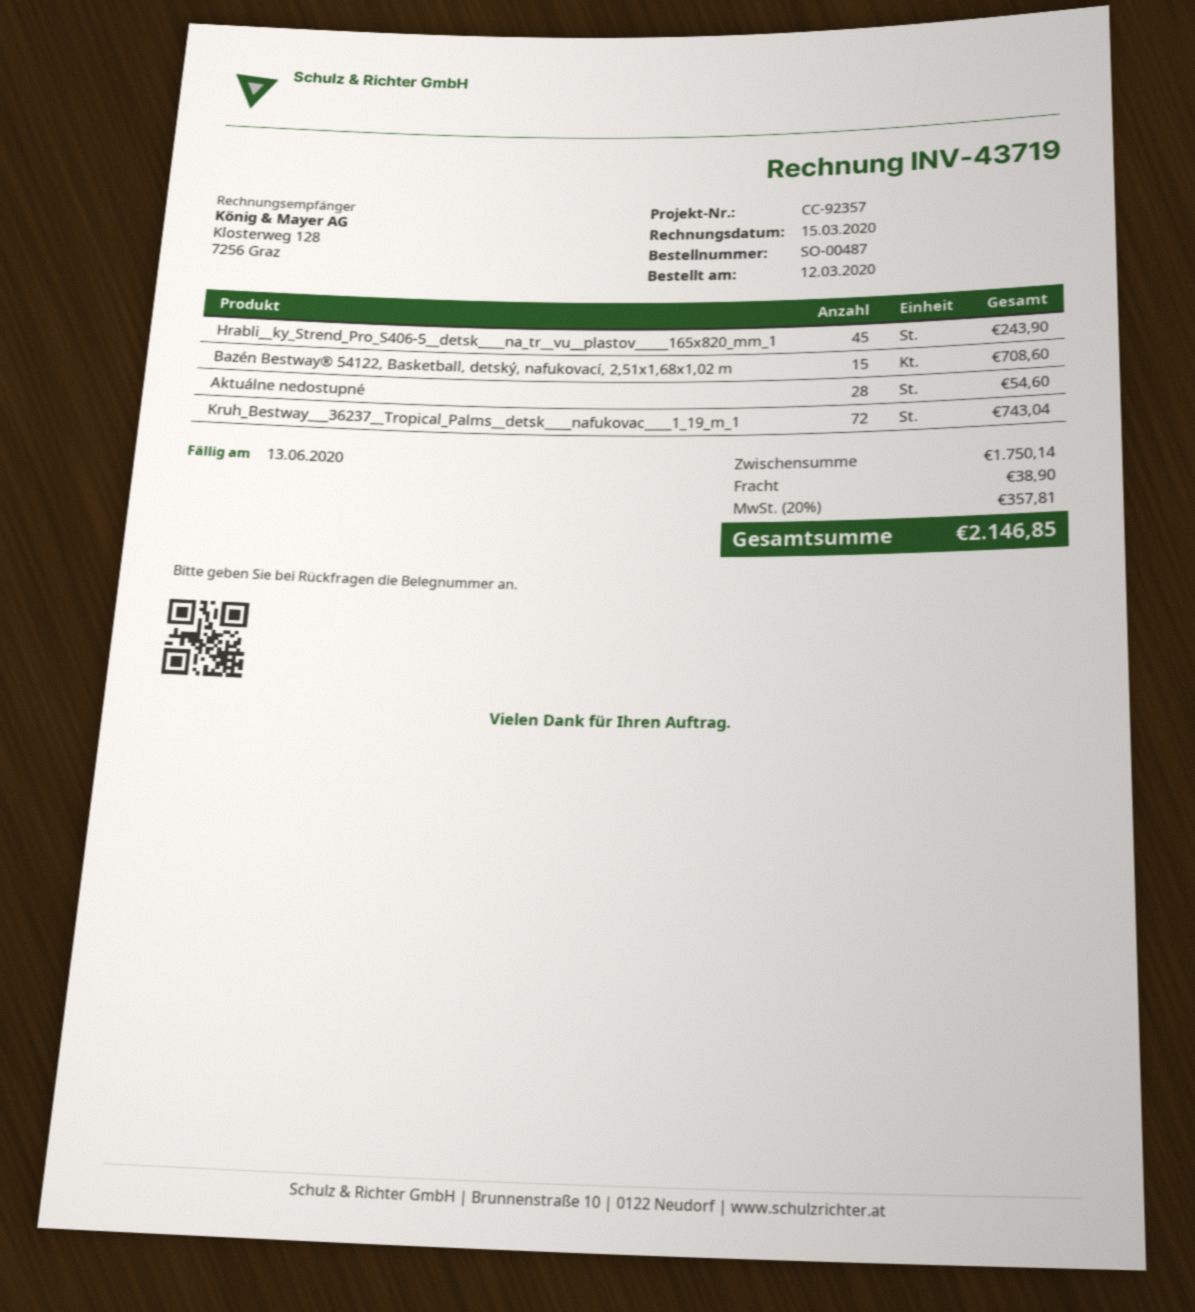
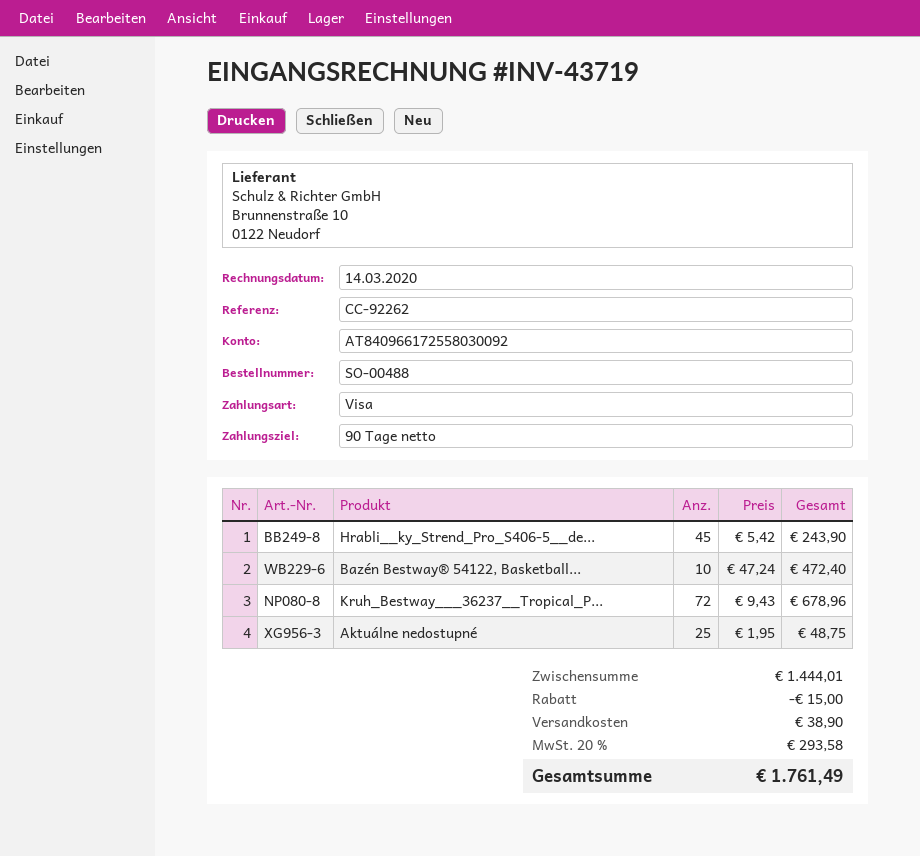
order number: SO-00487 -> SO-00488
invoice date: 2020-03-15 -> 2020-03-14
reference: CC-92357 -> CC-92262
Bazén Bestway® 54122, Basketball, detský, nafukovací, 2,51x1,68x1,02 m: 15 for 708.60 -> 10 for 472.40
Aktuálne nedostupné: 28 for 54.60 -> 25 for 48.75
Kruh_Bestway___36237__Tropical_Palms__detsk____nafukovac____1_19_m_1: 72 for 743.04 -> 72 for 678.96
subtotal: 1750.14 -> 1444.01
discount: none -> 15.00
tax: 20% = 357.81 -> 20% = 293.58
total: 2146.85 -> 1761.49

